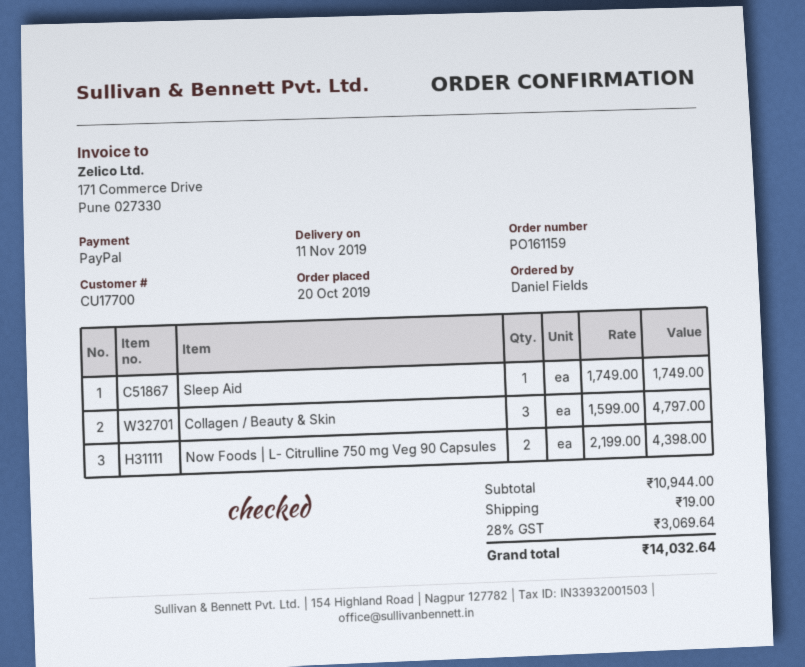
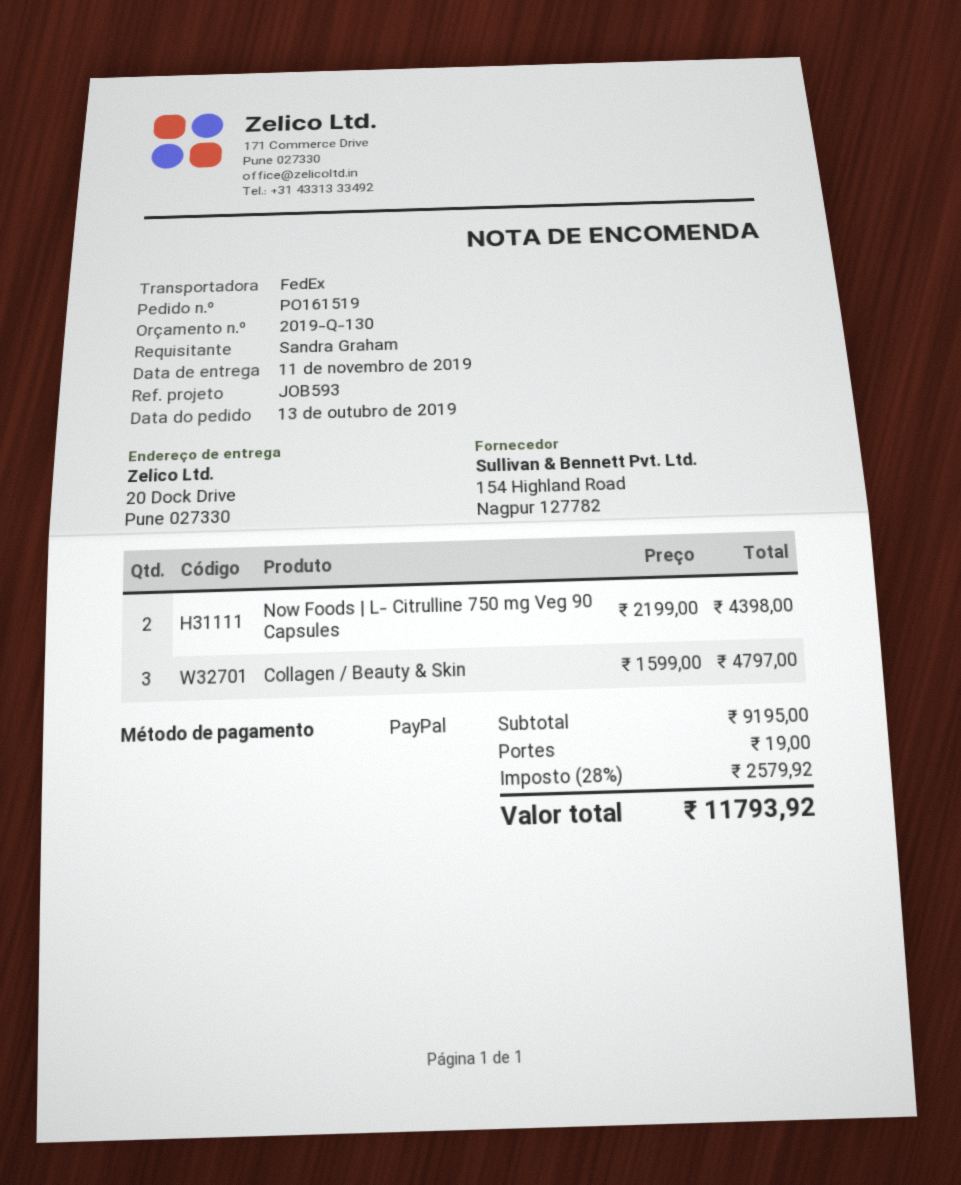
order number: PO161159 -> PO161519
order date: 2019-10-20 -> 2019-10-13
ordered by: Daniel Fields -> Sandra Graham
Sleep Aid: 1 x 1749.00 = 1749.00 -> none
subtotal: 10944.00 -> 9195.00
tax: 28% = 3069.64 -> 28% = 2579.92
total: 14032.64 -> 11793.92

